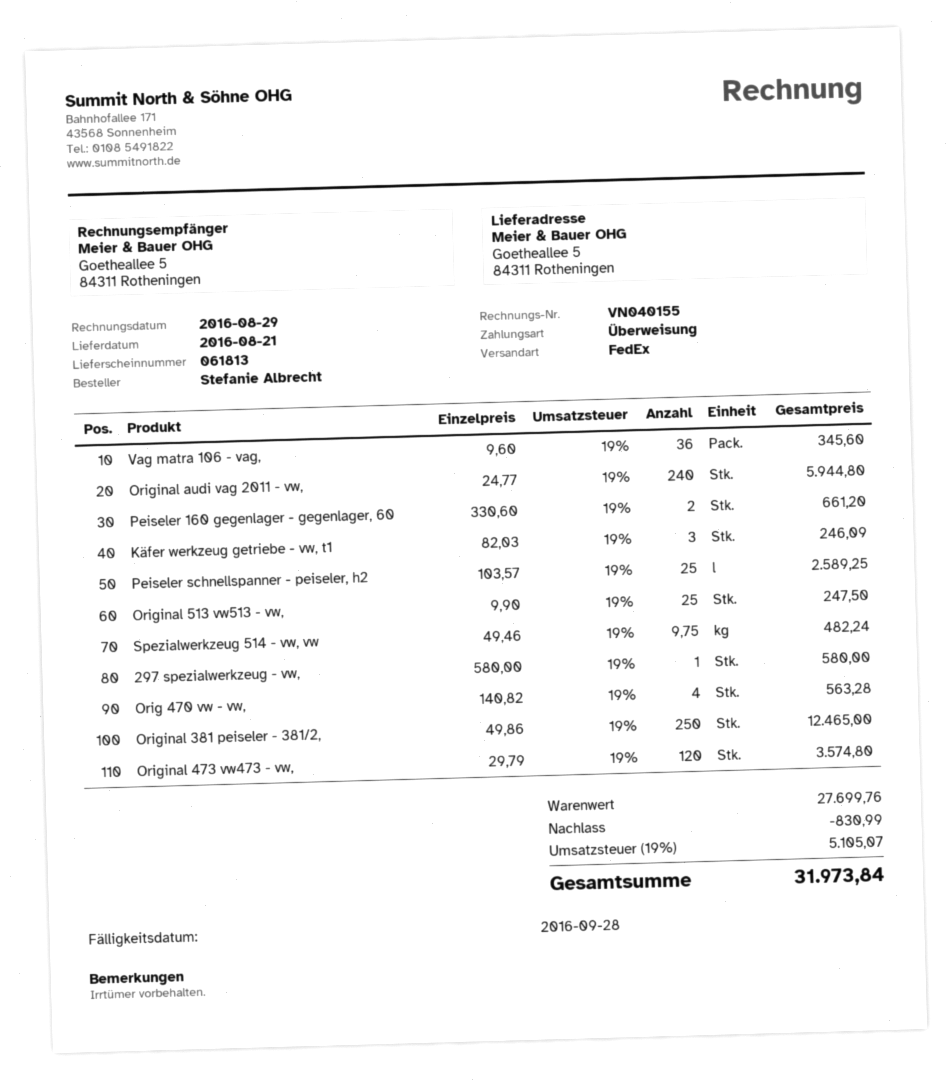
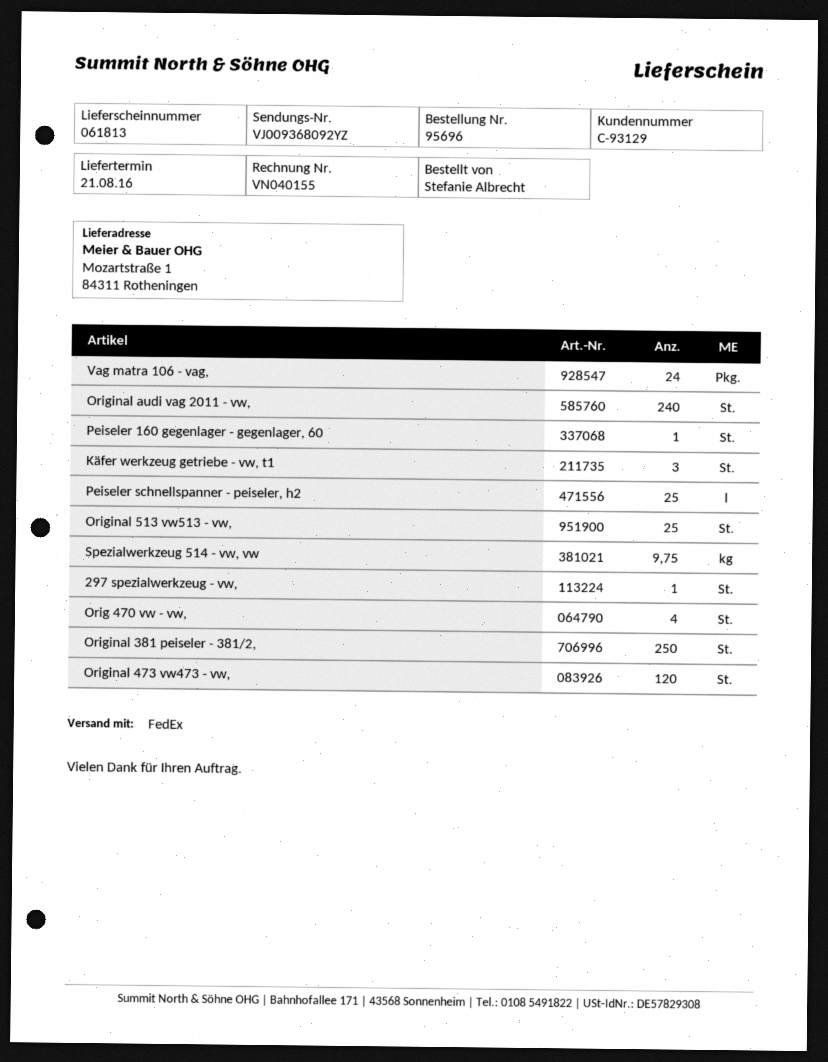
ship to: Goetheallee 5, 84311 Rotheningen -> Mozartstraße 1, 84311 Rotheningen
Vag matra 106 - vag,: 36 -> 24
Peiseler 160 gegenlager - gegenlager, 60: 2 -> 1

